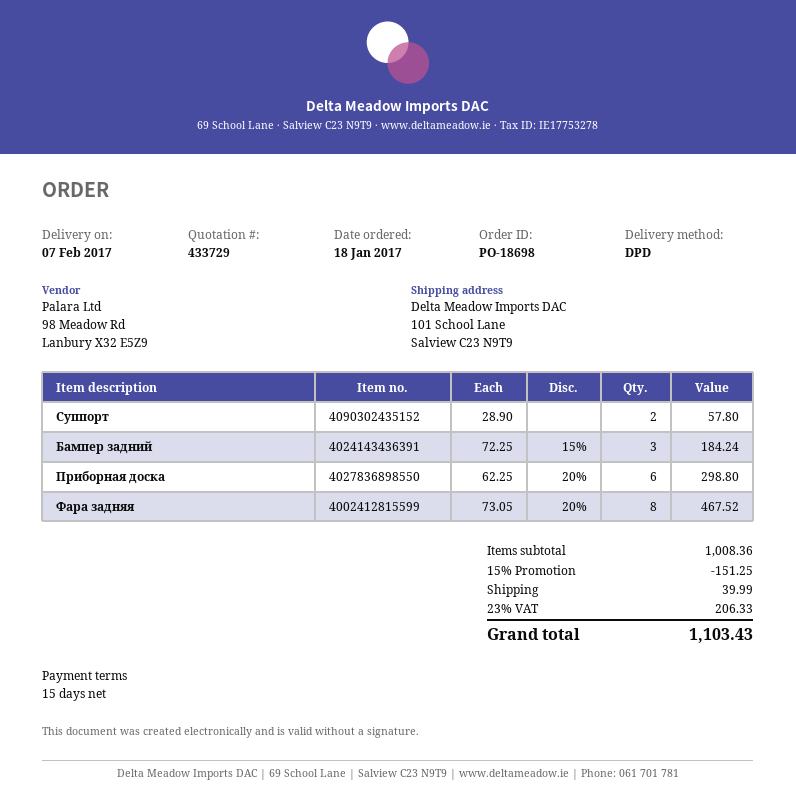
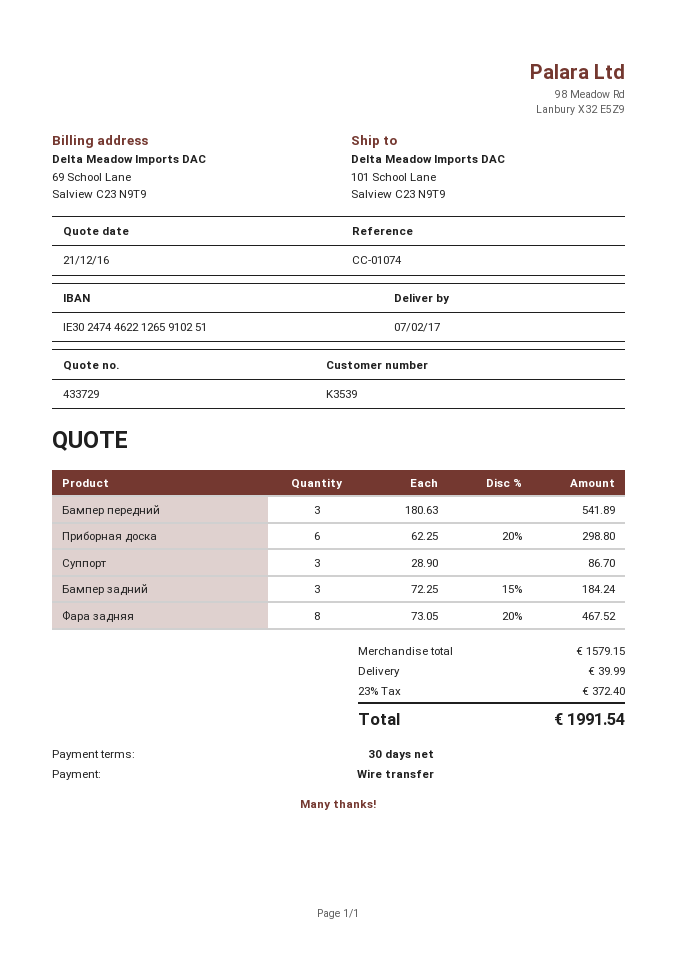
payment terms: 15 days -> 30 days
Суппорт: 2 x 28.90 = 57.80 -> 3 x 28.90 = 86.70
Бампер передний: none -> 3 x 180.63 = 541.89
subtotal: 1008.36 -> 1579.15
discount: 15% = 151.25 -> none
tax: 23% = 206.33 -> 23% = 372.40
total: 1103.43 -> 1991.54

